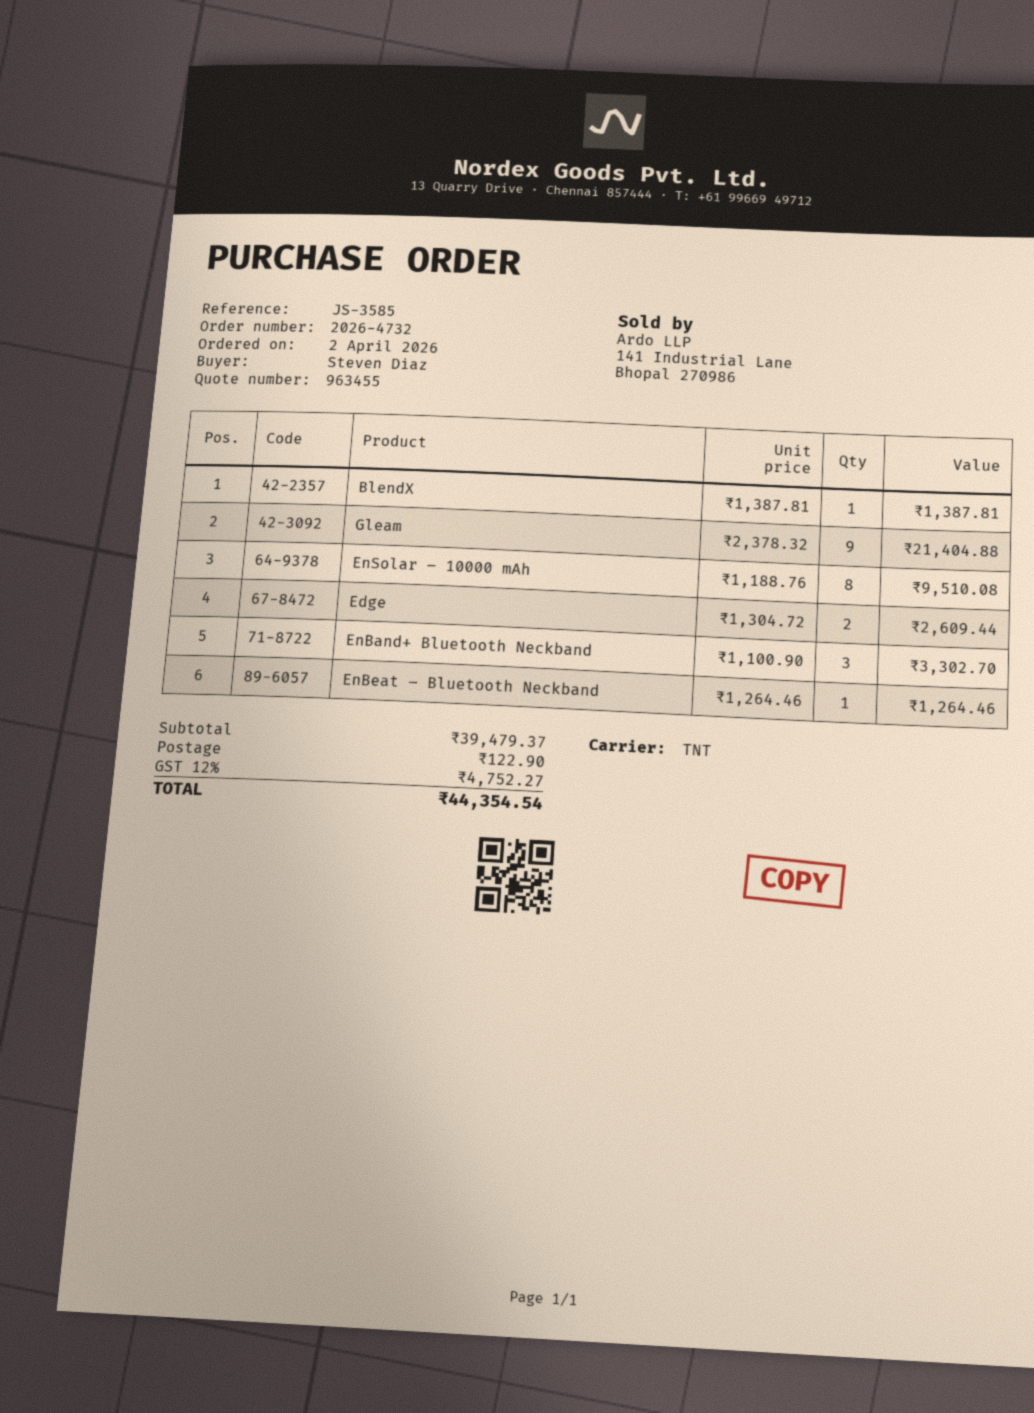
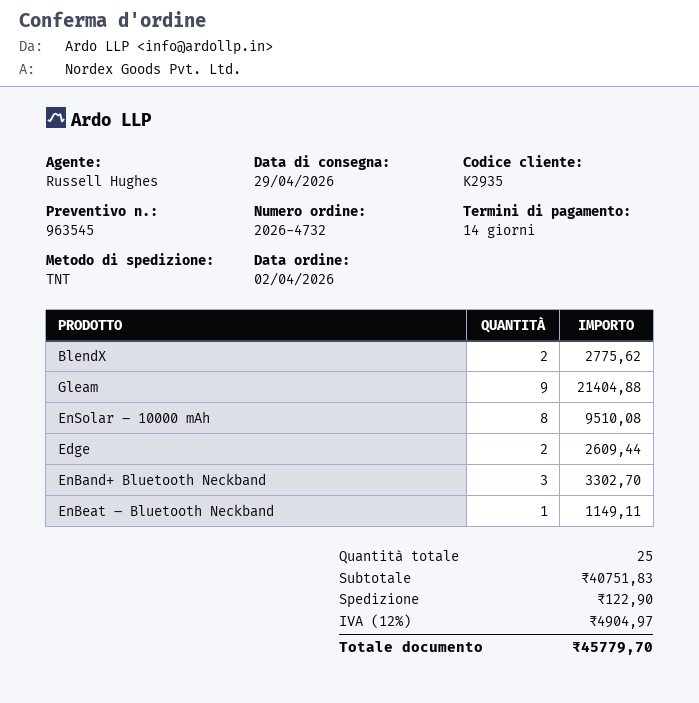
quote number: 963455 -> 963545
BlendX: 1 for 1387.81 -> 2 for 2775.62
EnBeat – Bluetooth Neckband: 1 for 1264.46 -> 1 for 1149.11
subtotal: 39479.37 -> 40751.83
tax: 12% = 4752.27 -> 12% = 4904.97
total: 44354.54 -> 45779.70

